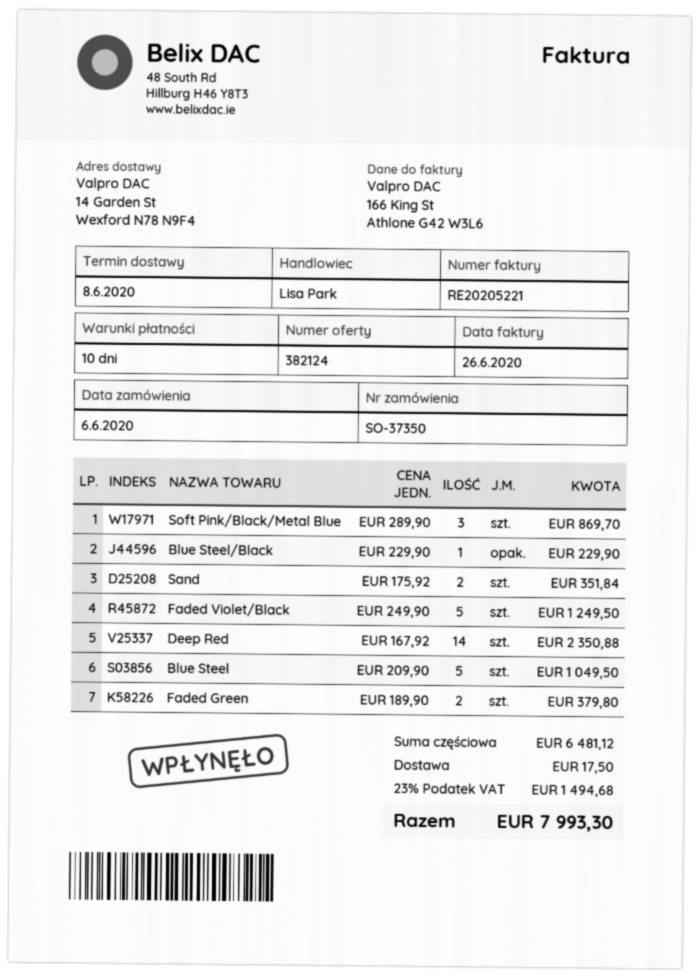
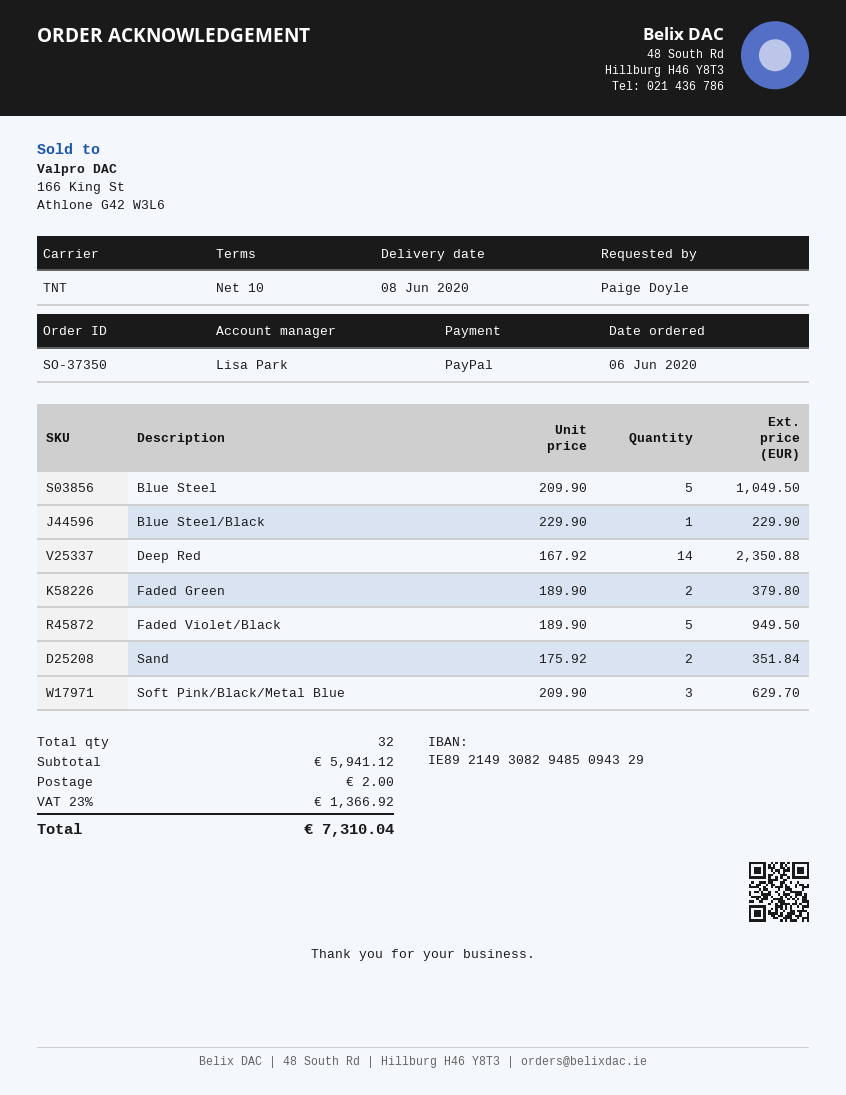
Soft Pink/Black/Metal Blue: 3 x 289.90 = 869.70 -> 3 x 209.90 = 629.70
Faded Violet/Black: 5 x 249.90 = 1249.50 -> 5 x 189.90 = 949.50
subtotal: 6481.12 -> 5941.12
shipping: 17.50 -> 2.00
tax: 23% = 1494.68 -> 23% = 1366.92
total: 7993.30 -> 7310.04

